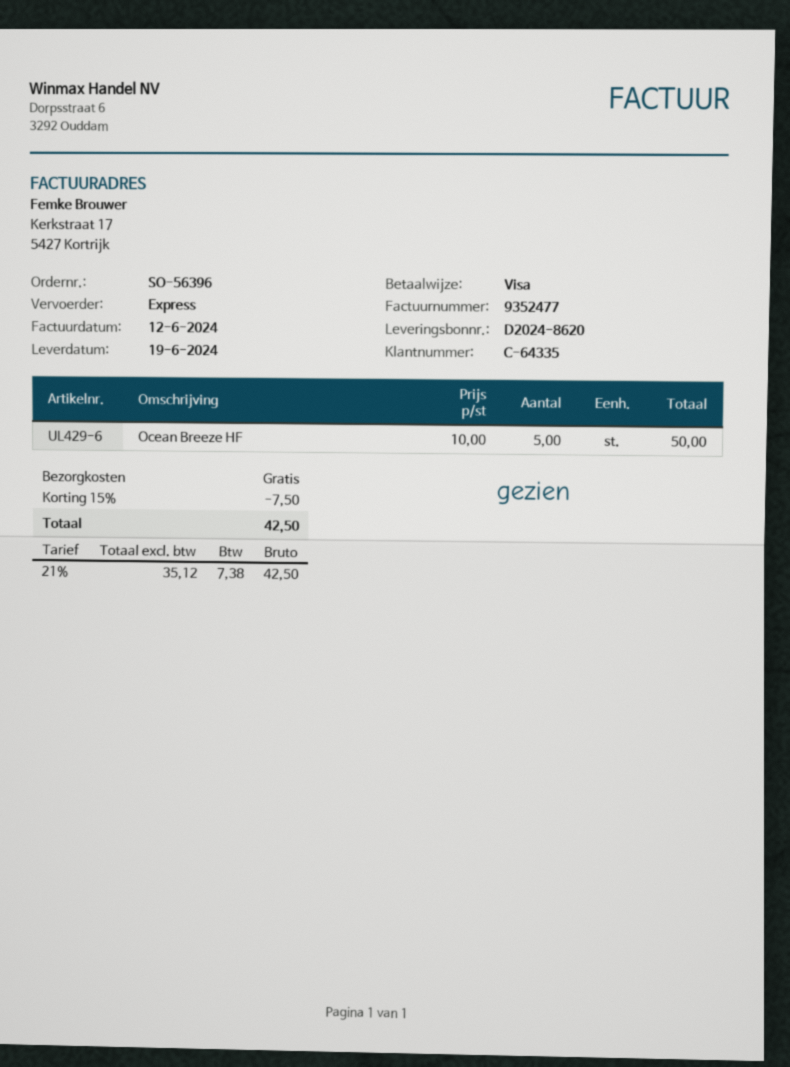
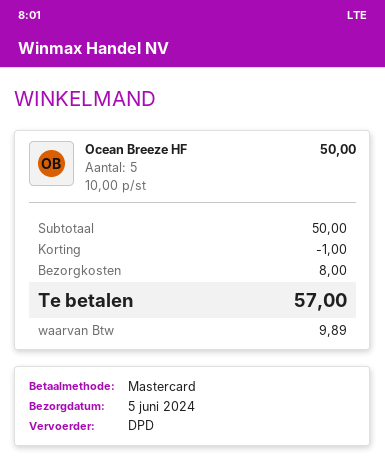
delivery date: 2024-06-19 -> 2024-06-05
payment method: Visa -> Mastercard
shipping method: express -> DPD
discount: 7.50 -> 1.00
shipping: 0.00 -> 8.00
tax: 7.38 -> 9.89
total: 42.50 -> 57.00

